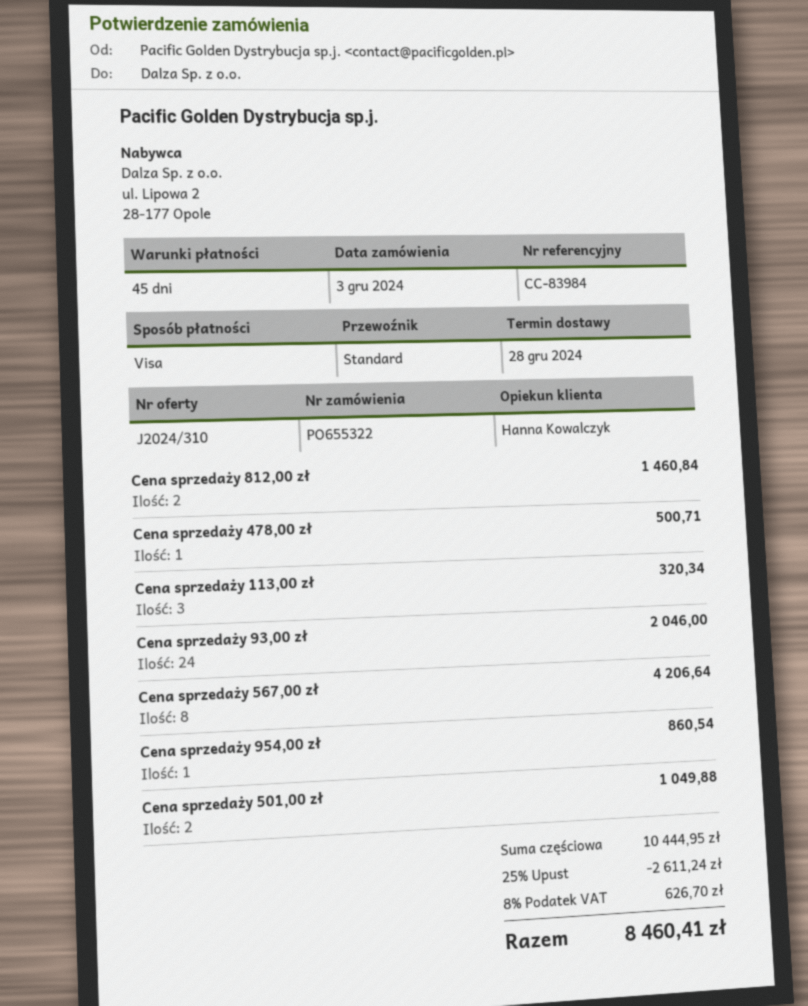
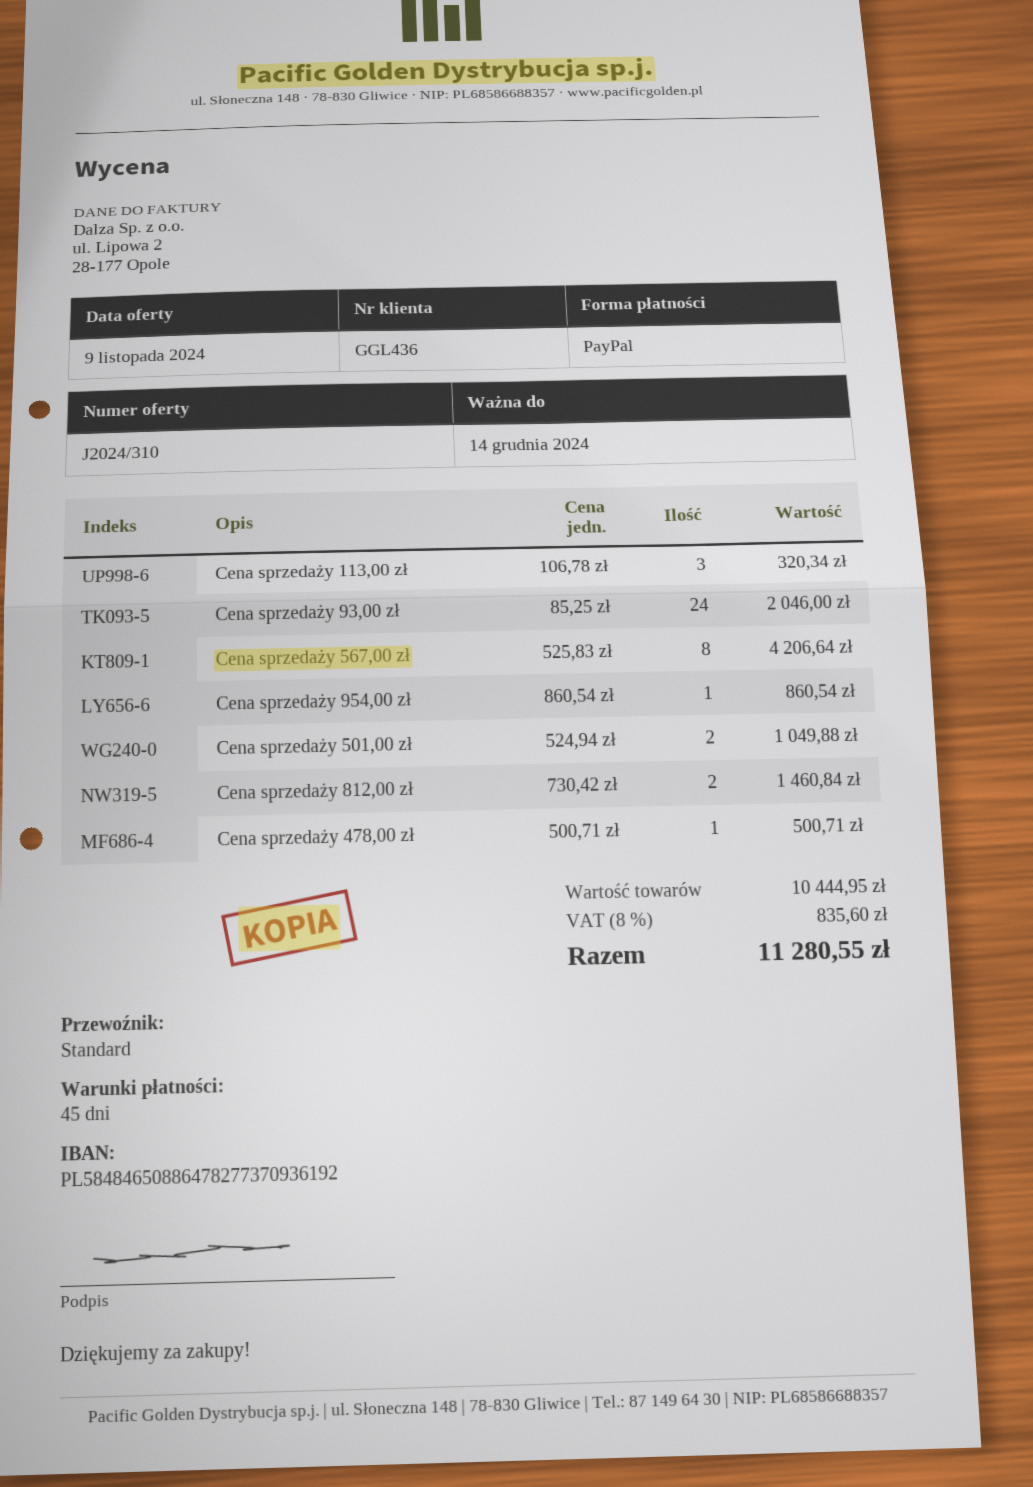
payment method: Visa -> PayPal
discount: 25% = 2611.24 -> none
tax: 8% = 626.70 -> 8% = 835.60
total: 8460.41 -> 11280.55

